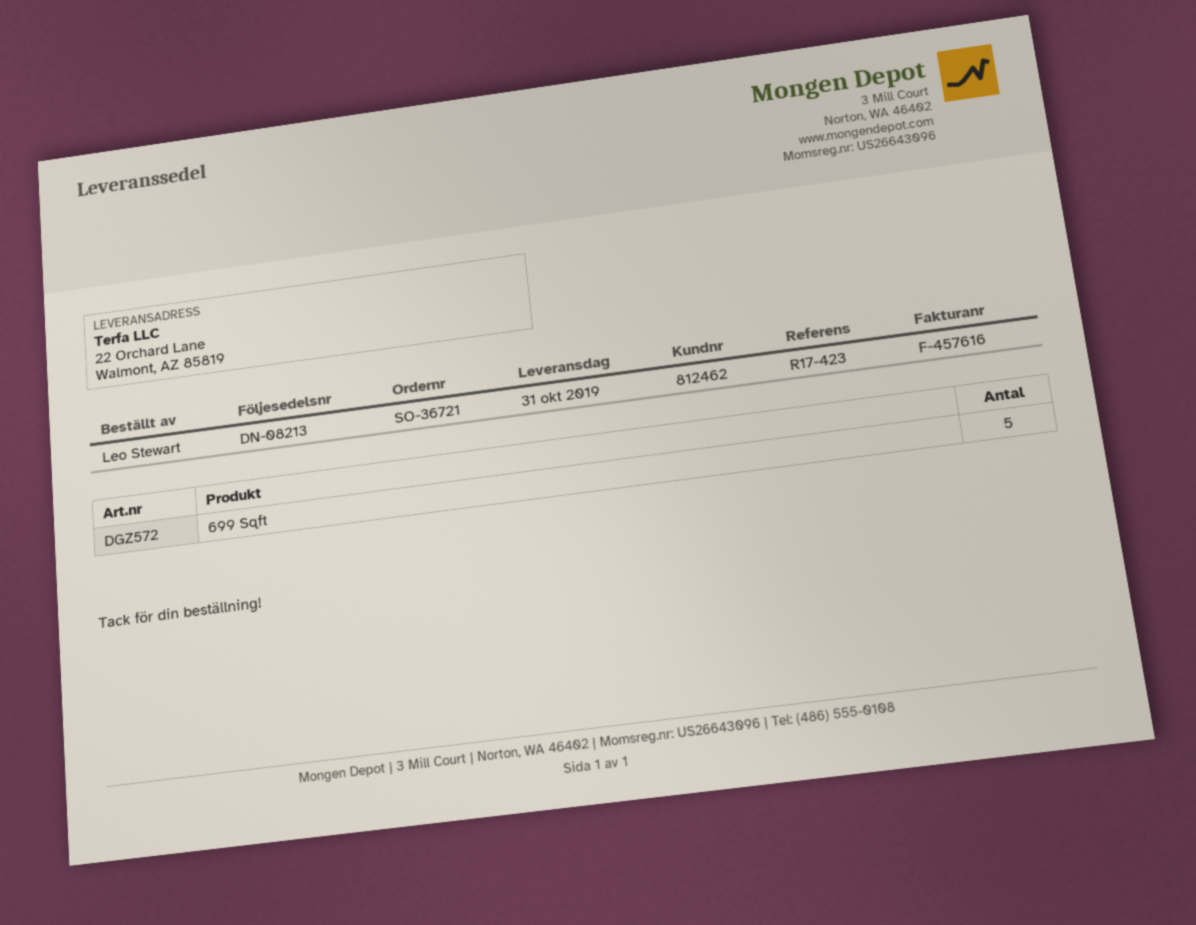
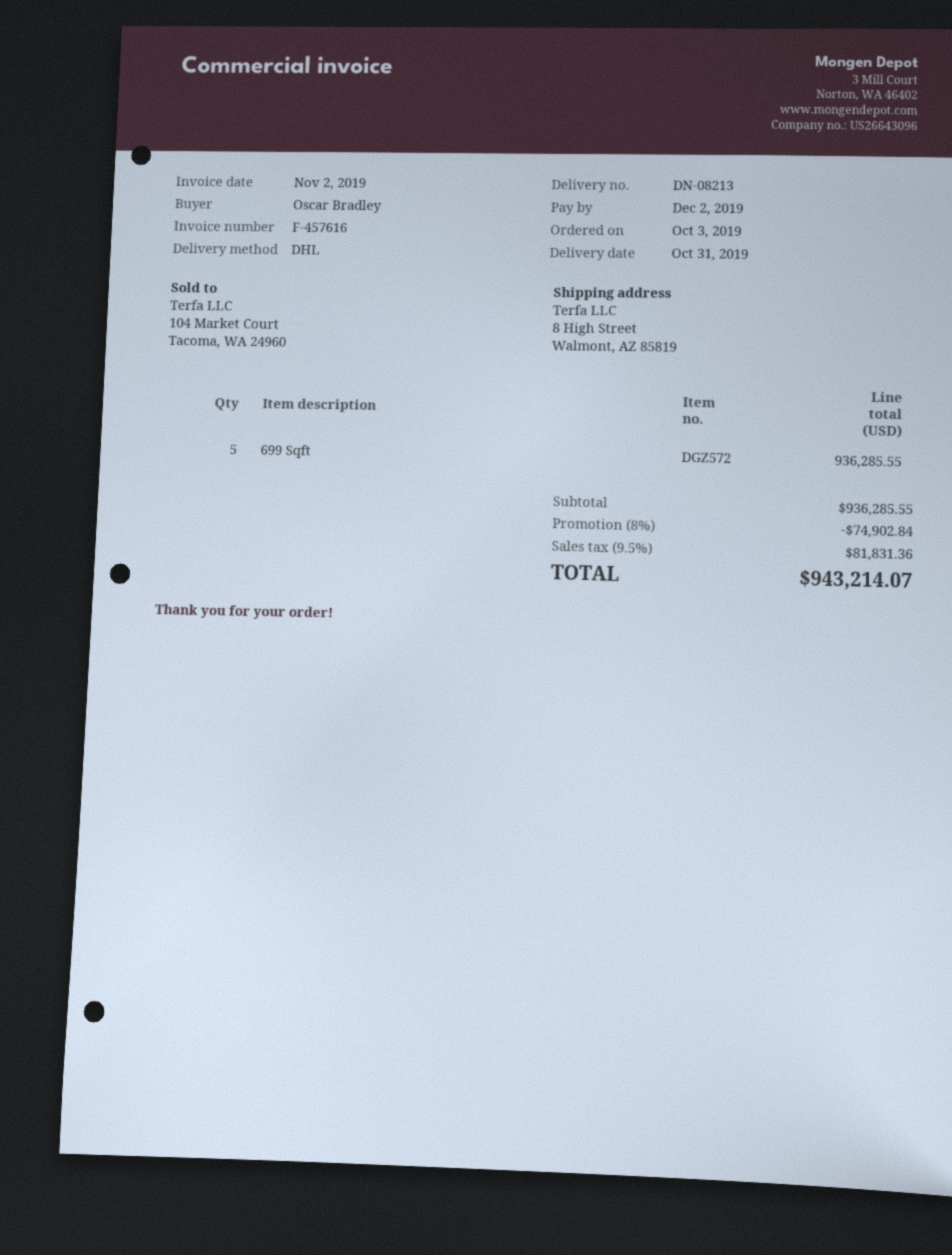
ordered by: Leo Stewart -> Oscar Bradley
ship to: 22 Orchard Lane, Walmont, AZ 85819 -> 8 High Street, Walmont, AZ 85819

